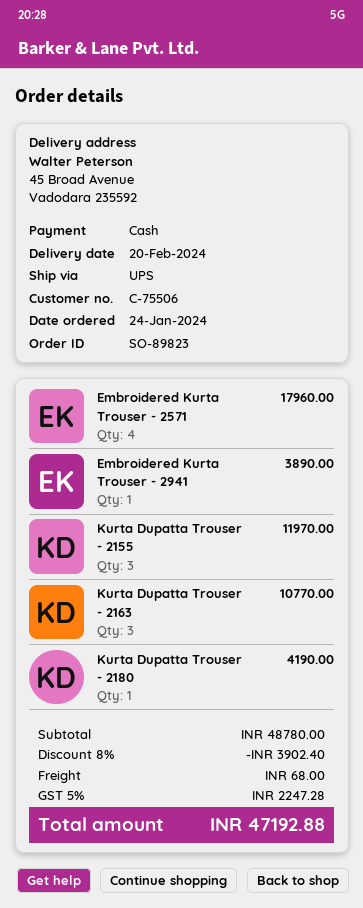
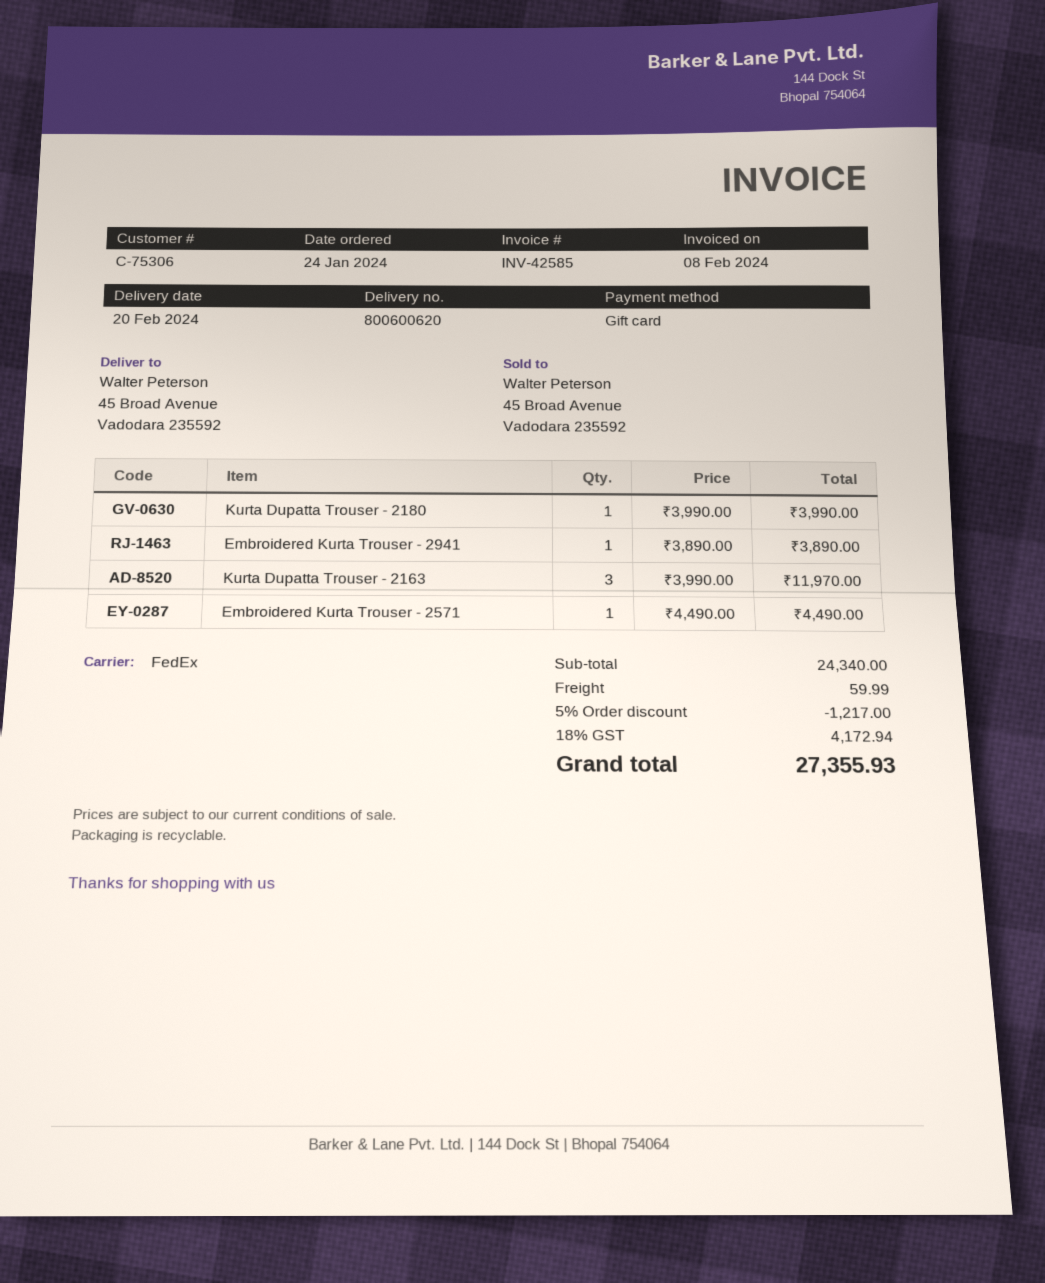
customer number: C-75506 -> C-75306
payment method: cash -> gift card
shipping method: UPS -> FedEx
Embroidered Kurta Trouser - 2571: 4 for 17960.00 -> 1 for 4490.00
Kurta Dupatta Trouser - 2155: 3 for 11970.00 -> none
Kurta Dupatta Trouser - 2163: 3 for 10770.00 -> 3 for 11970.00
Kurta Dupatta Trouser - 2180: 1 for 4190.00 -> 1 for 3990.00
subtotal: 48780.00 -> 24340.00
discount: 8% = 3902.40 -> 5% = 1217.00
shipping: 68.00 -> 59.99
tax: 5% = 2247.28 -> 18% = 4172.94
total: 47192.88 -> 27355.93

